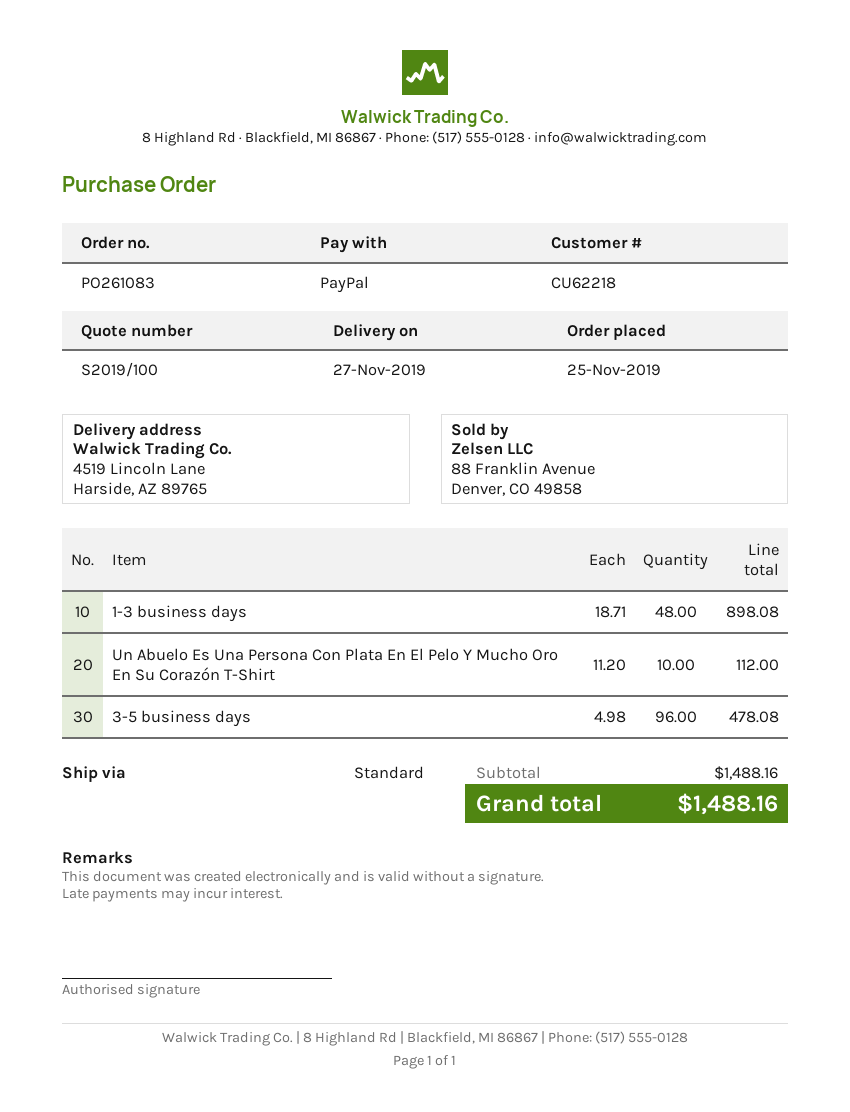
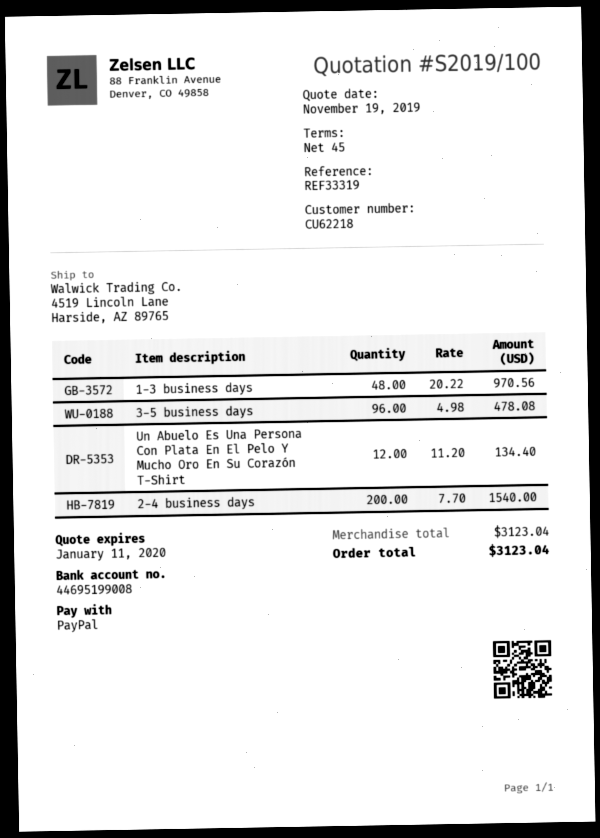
1-3 business days: 48 x 18.71 = 898.08 -> 48 x 20.22 = 970.56
Un Abuelo Es Una Persona Con Plata En El Pelo Y Mucho Oro En Su Corazón T-Shirt: 10 x 11.20 = 112.00 -> 12 x 11.20 = 134.40
2-4 business days: none -> 200 x 7.70 = 1540.00
subtotal: 1488.16 -> 3123.04
total: 1488.16 -> 3123.04

